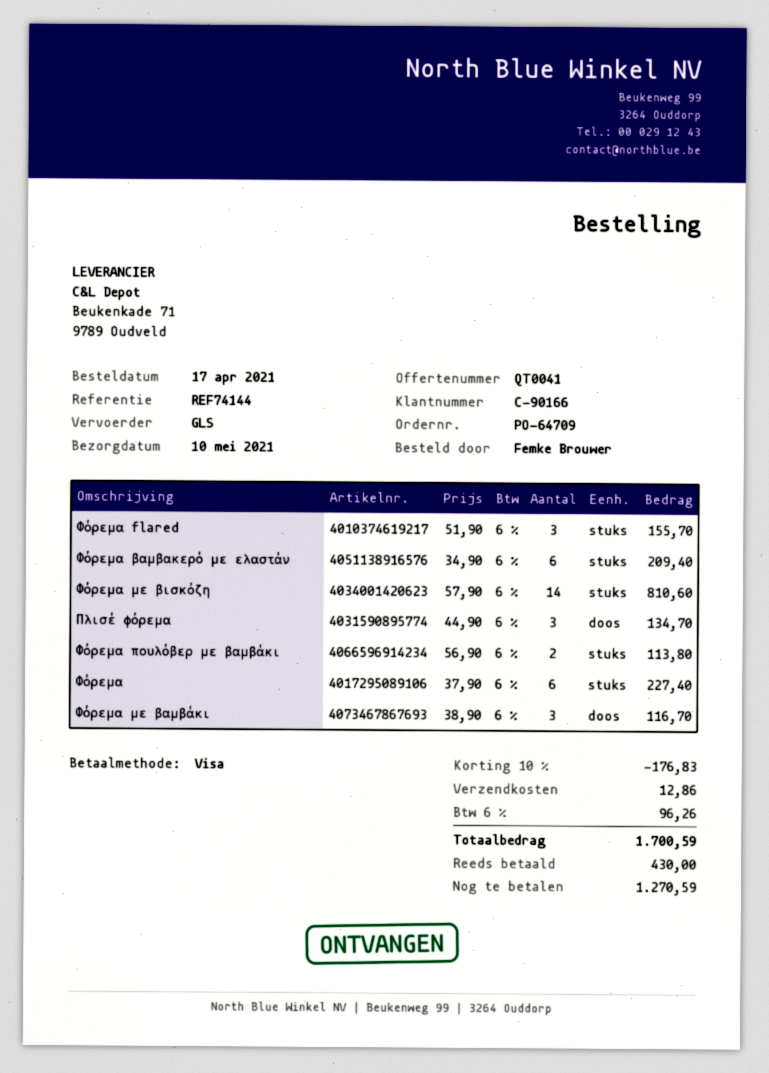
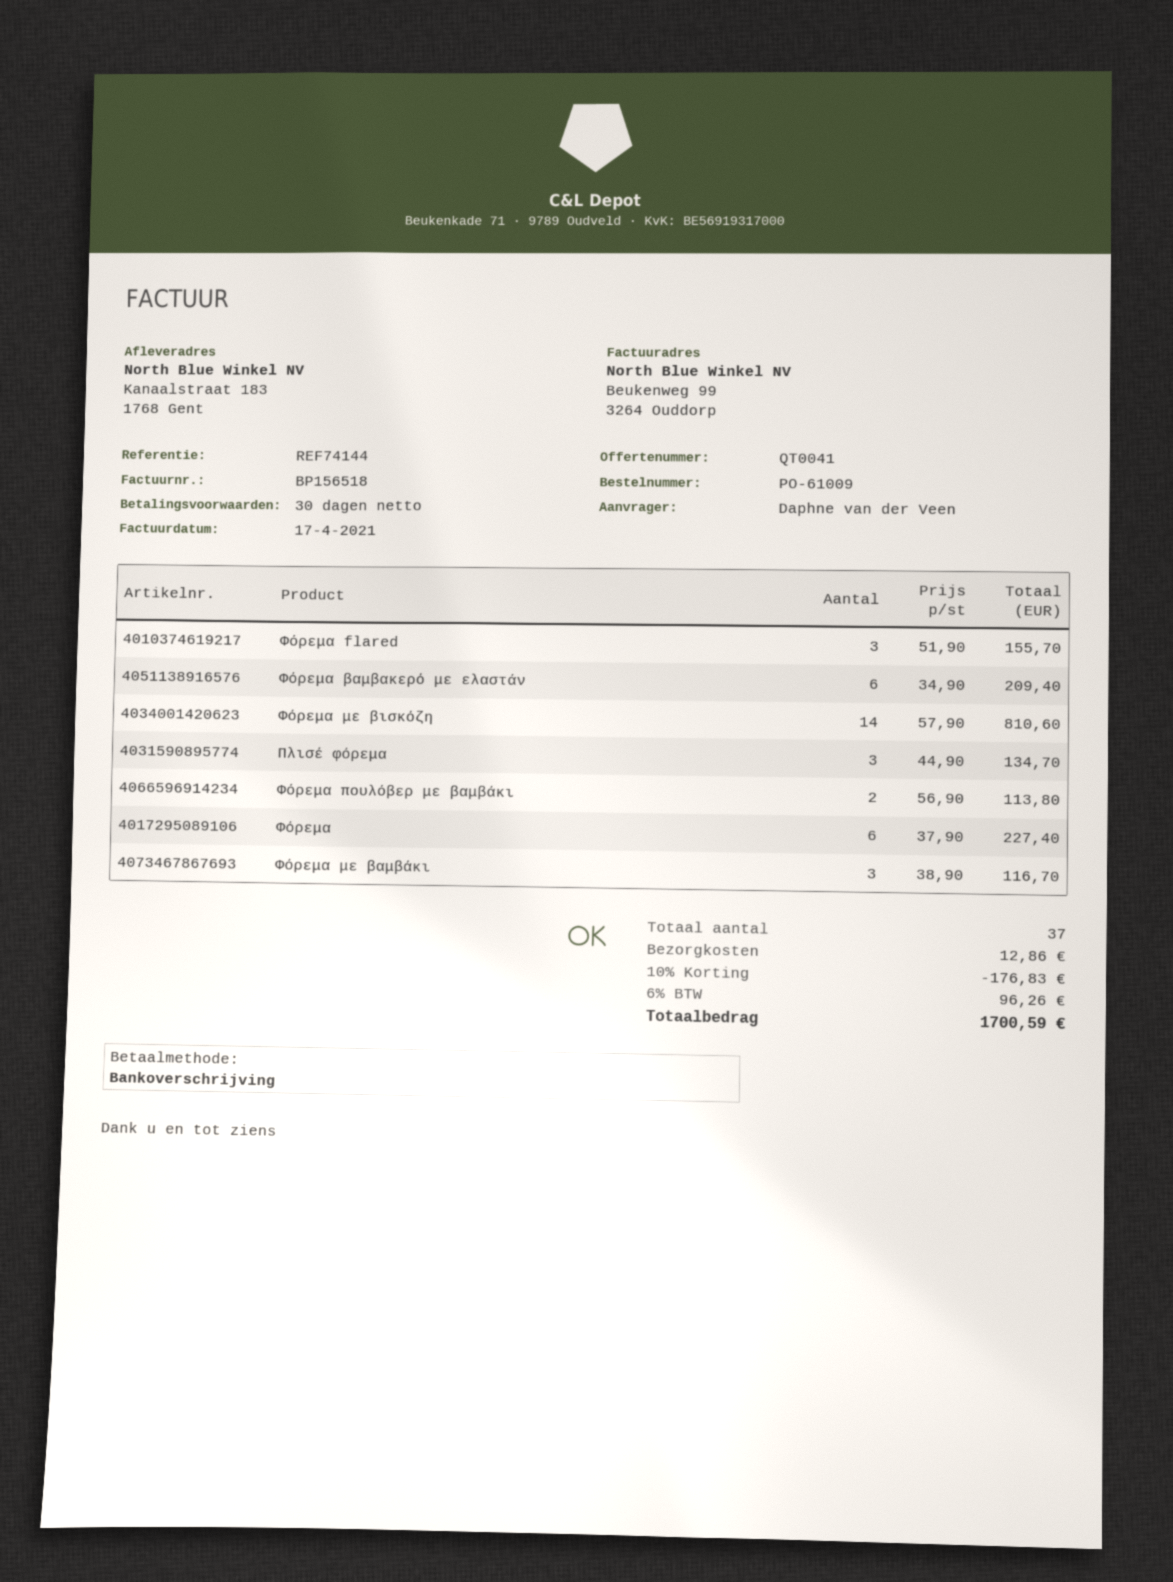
order number: PO-64709 -> PO-61009
ordered by: Femke Brouwer -> Daphne van der Veen
payment method: Visa -> bank transfer

